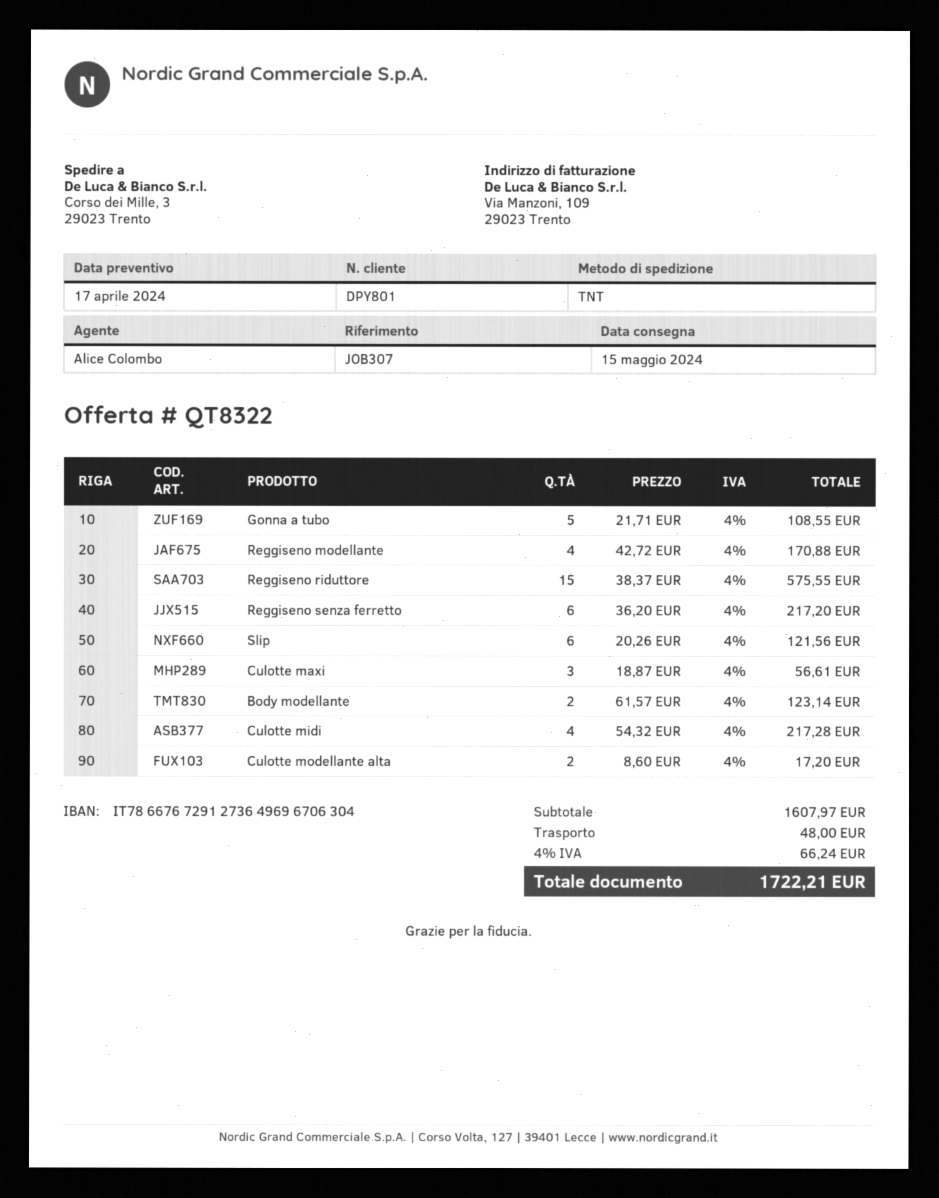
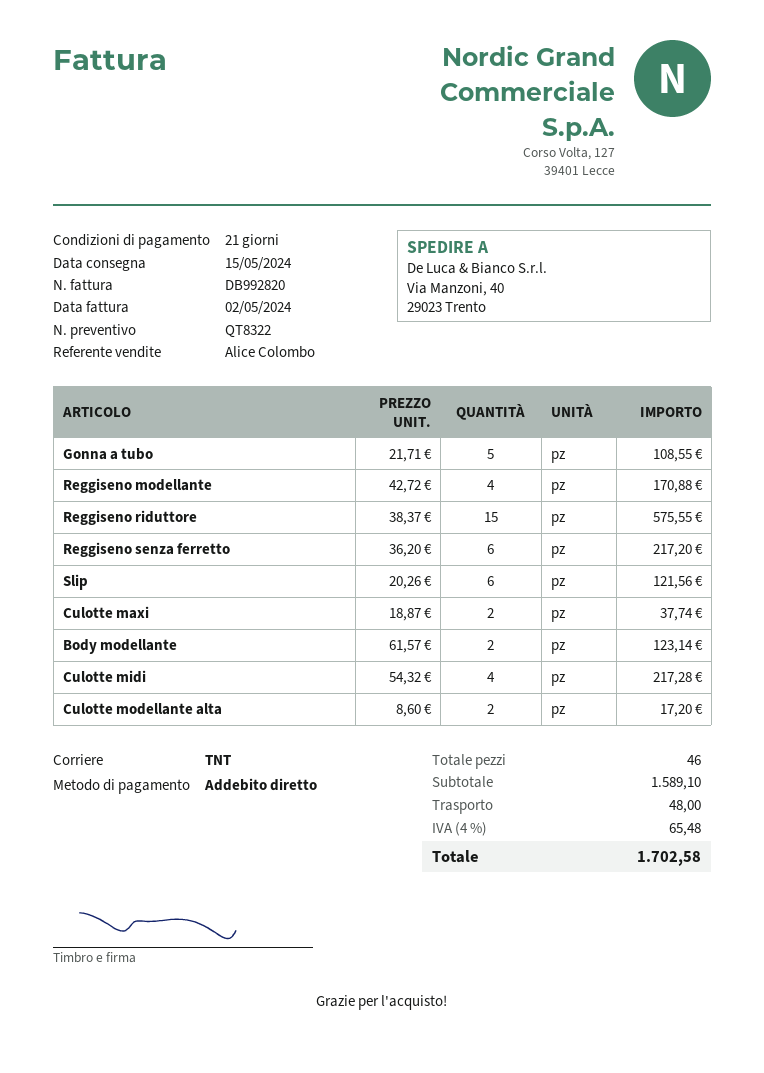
ship to: Corso dei Mille, 3, 29023 Trento -> Via Manzoni, 40, 29023 Trento
Culotte maxi: 3 x 18.87 = 56.61 -> 2 x 18.87 = 37.74
subtotal: 1607.97 -> 1589.10
tax: 4% = 66.24 -> 4% = 65.48
total: 1722.21 -> 1702.58

